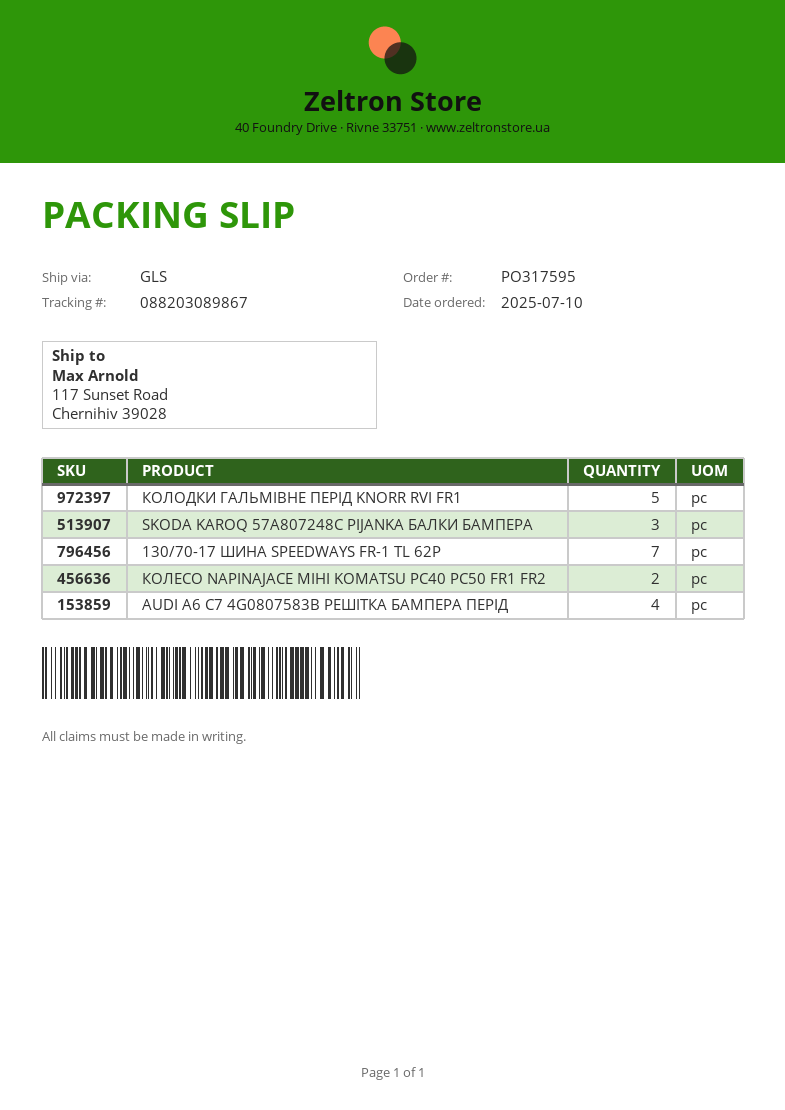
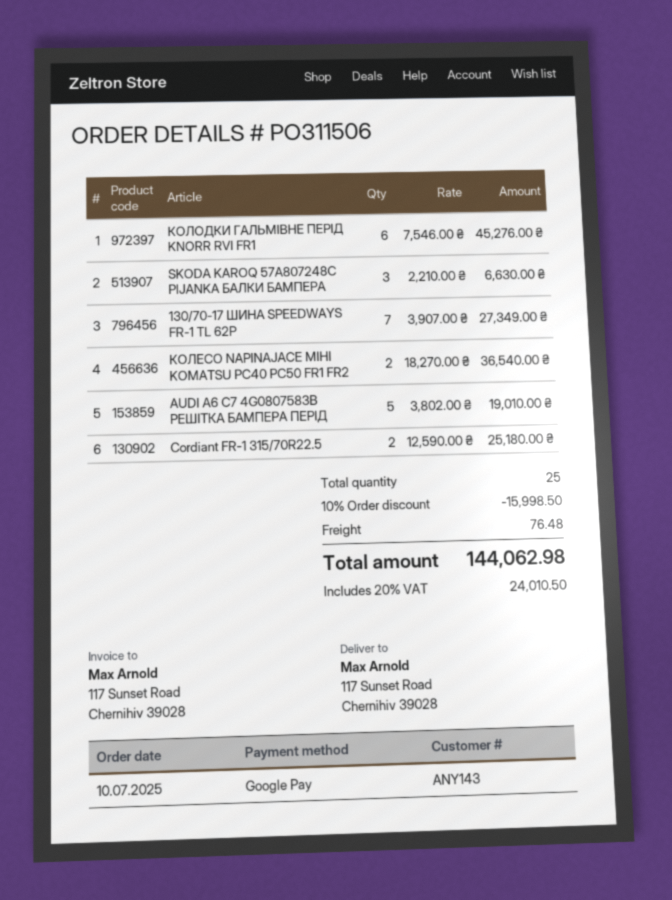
order number: PO317595 -> PO311506
КОЛОДКИ ГАЛЬМІВНЕ ПЕРІД KNORR RVI FR1: 5 -> 6
AUDI A6 C7 4G0807583B РЕШІТКА БАМПЕРА ПЕРІД: 4 -> 5
Cordiant FR-1 315/70R22.5: none -> 2

